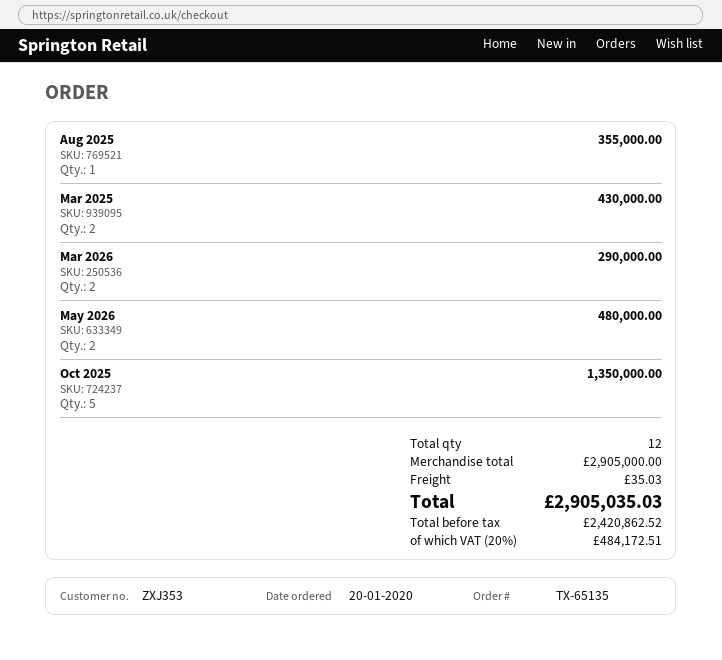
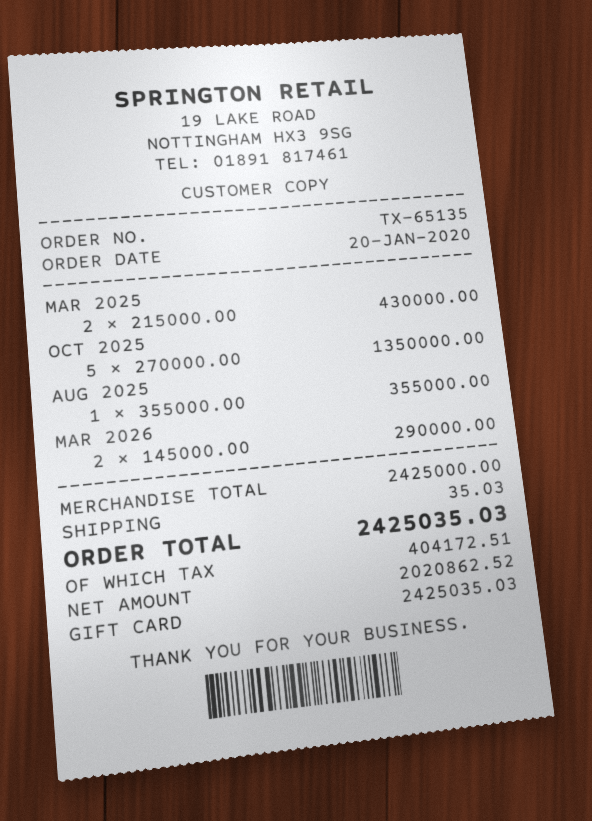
May 2026: 2 for 480000.00 -> none
subtotal: 2905000.00 -> 2425000.00
net: 2420862.52 -> 2020862.52
tax: 484172.51 -> 404172.51
total: 2905035.03 -> 2425035.03

